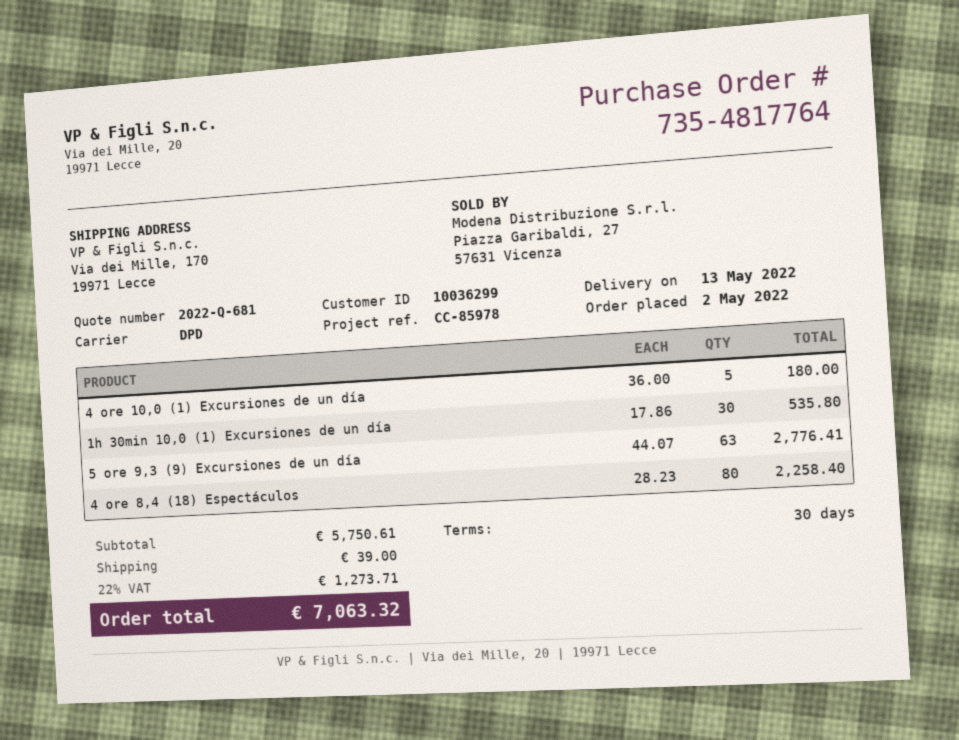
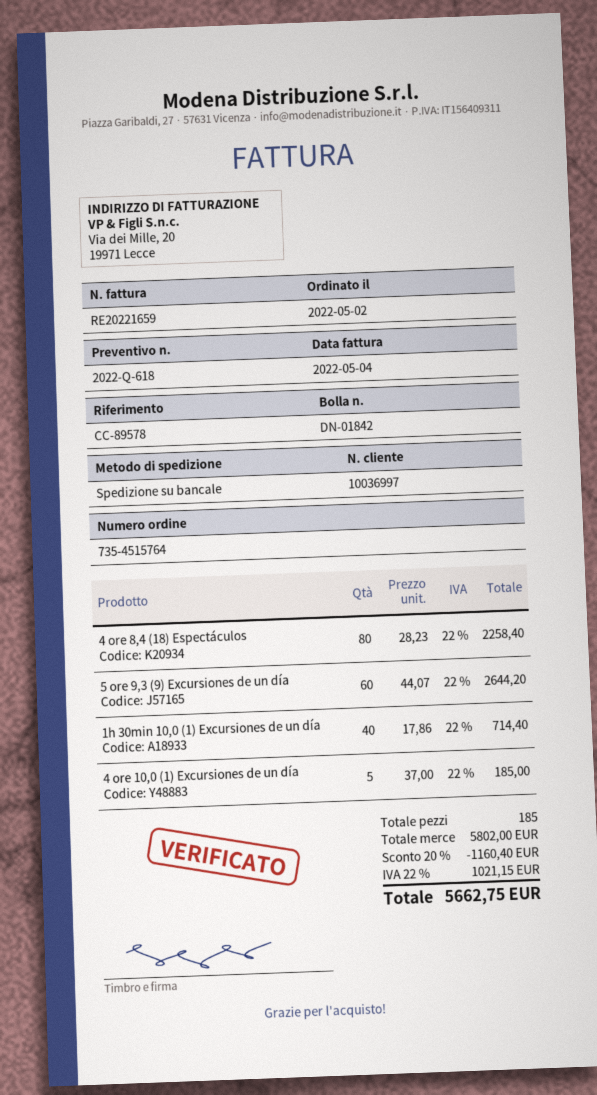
quote number: 2022-Q-681 -> 2022-Q-618
order number: 735-4817764 -> 735-4515764
customer number: 10036299 -> 10036997
reference: CC-85978 -> CC-89578
shipping method: DPD -> pallet freight
4 ore 10,0 (1) Excursiones de un día: 5 x 36.00 = 180.00 -> 5 x 37.00 = 185.00
1h 30min 10,0 (1) Excursiones de un día: 30 x 17.86 = 535.80 -> 40 x 17.86 = 714.40
5 ore 9,3 (9) Excursiones de un día: 63 x 44.07 = 2776.41 -> 60 x 44.07 = 2644.20
subtotal: 5750.61 -> 5802.00
discount: none -> 20% = 1160.40
shipping: 39.00 -> none
tax: 22% = 1273.71 -> 22% = 1021.15
total: 7063.32 -> 5662.75

